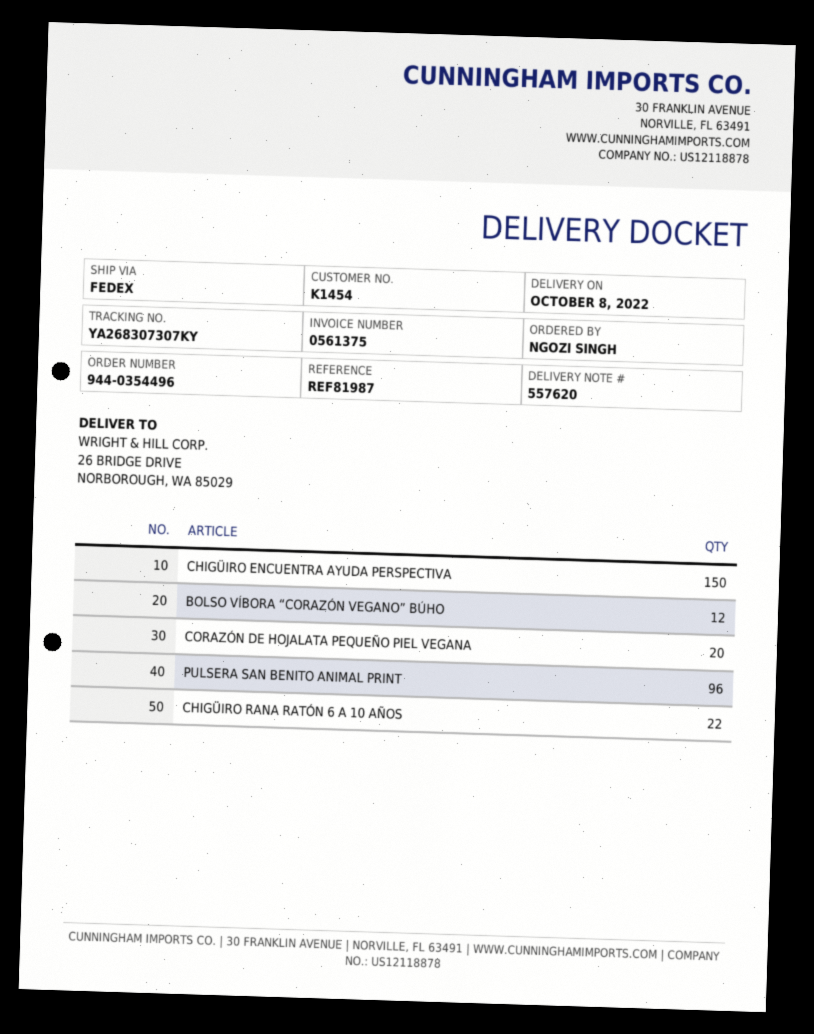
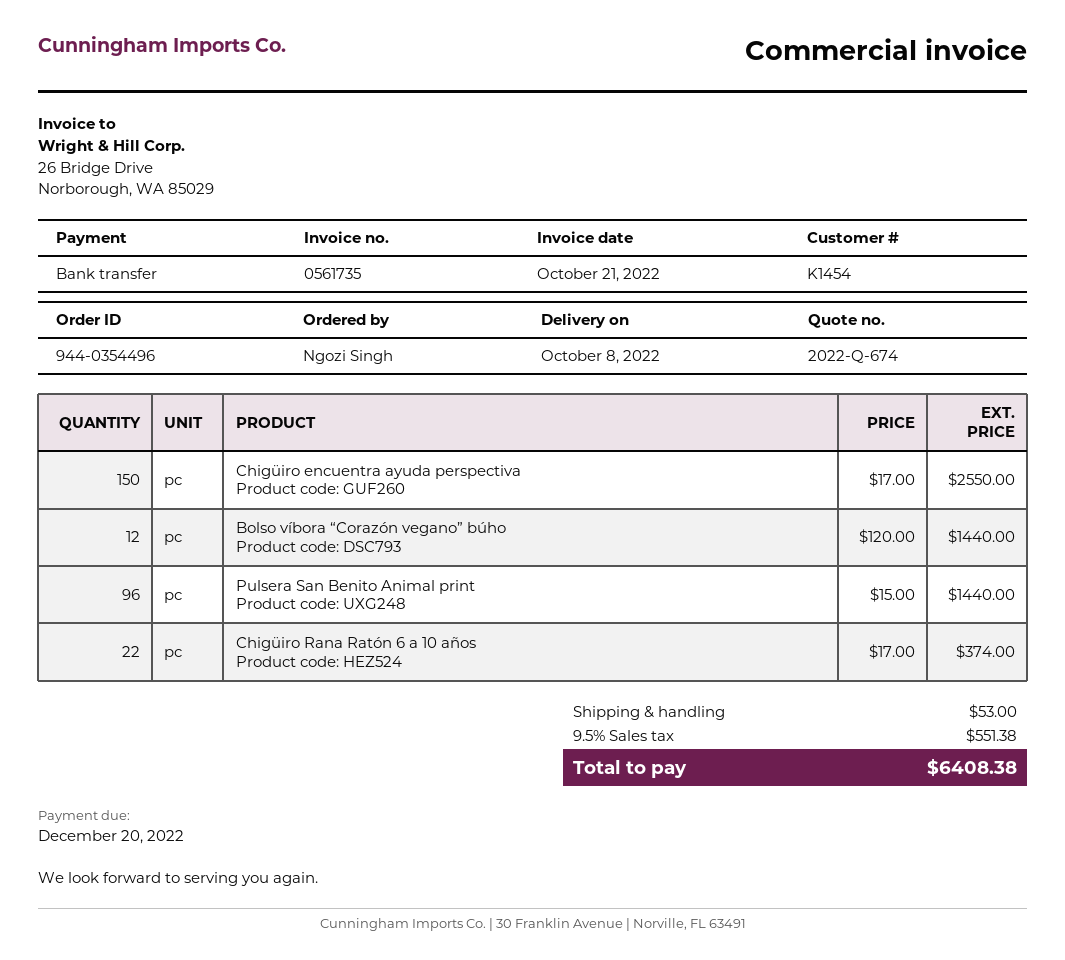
invoice number: 0561375 -> 0561735
CORAZÓN DE HOJALATA PEQUEÑO PIEL VEGANA: 20 -> none

